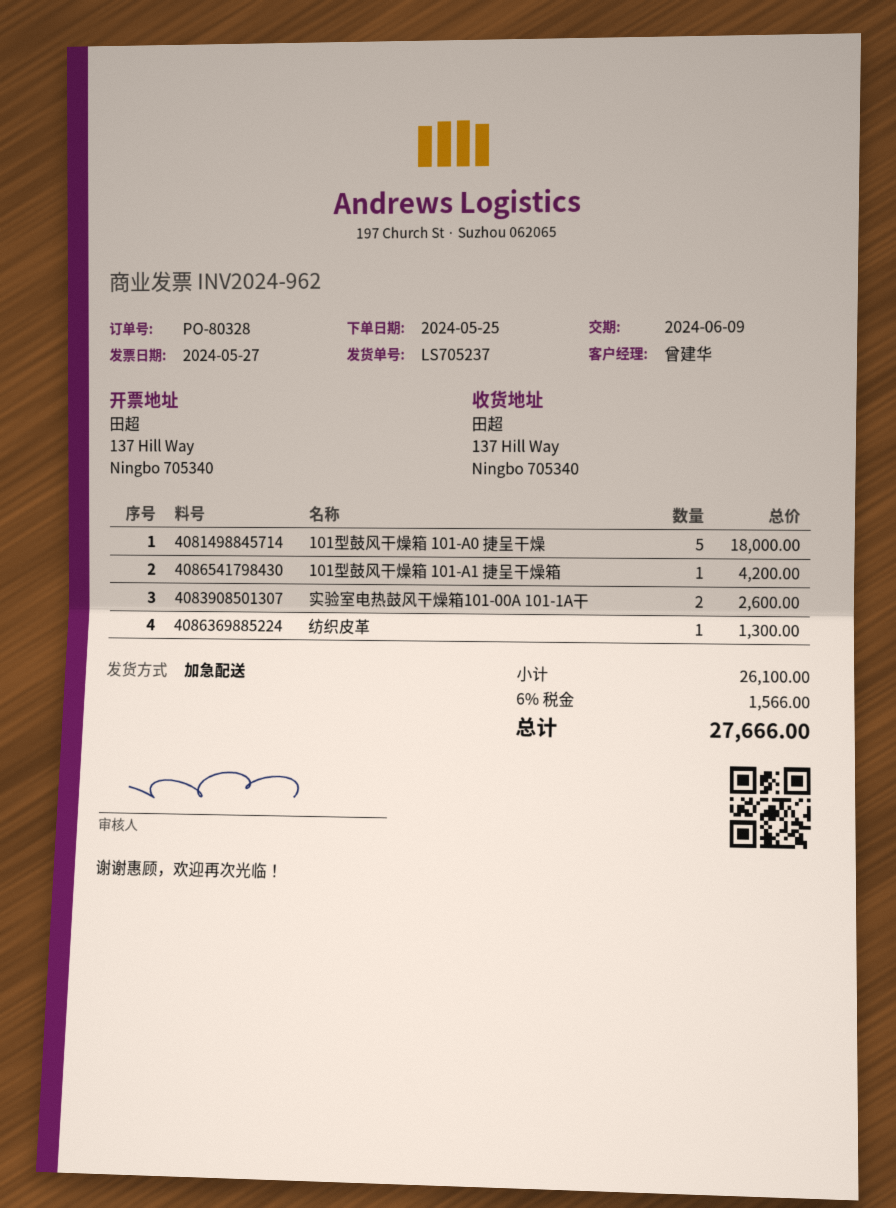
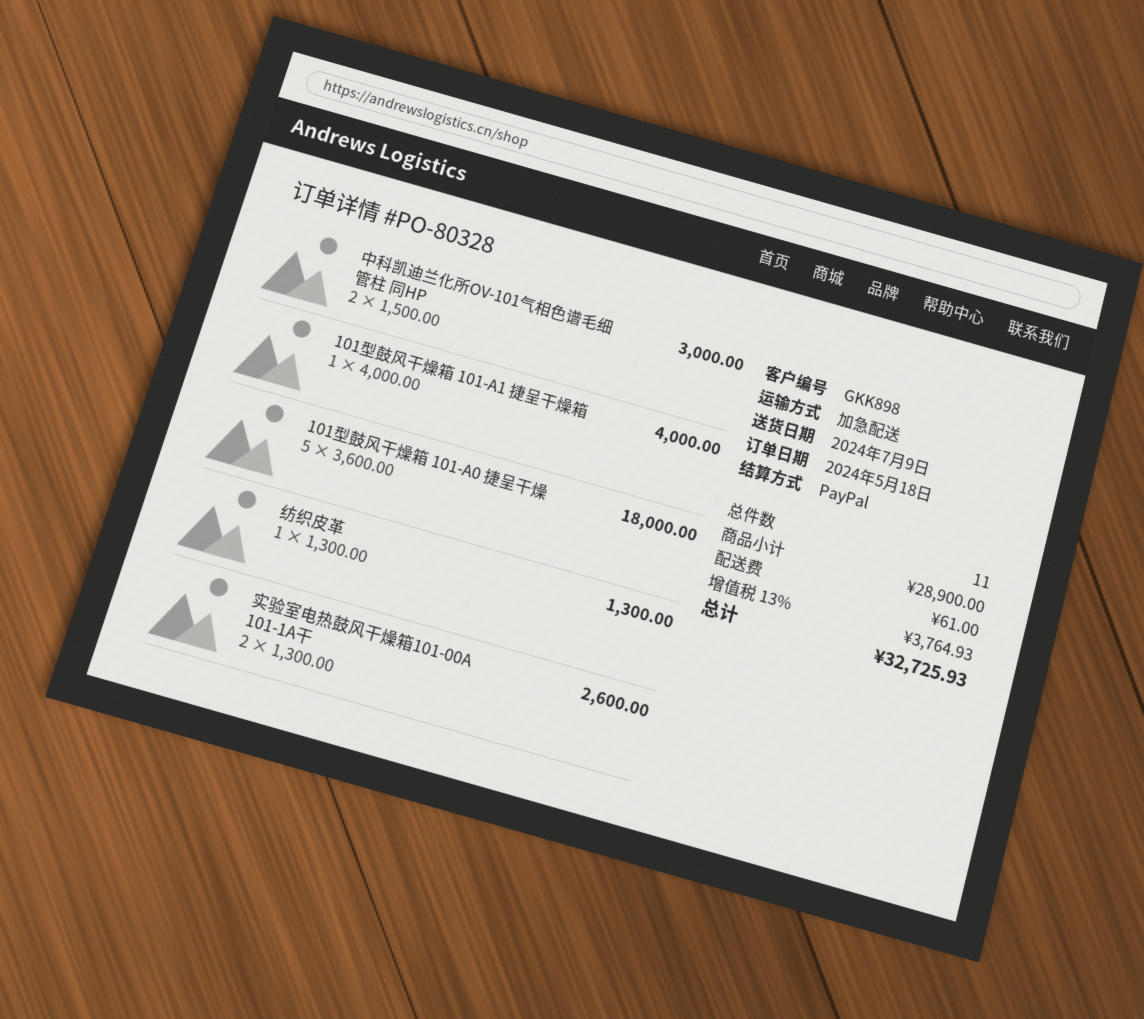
order date: 2024-05-25 -> 2024-05-18
delivery date: 2024-06-09 -> 2024-07-09
101型鼓风干燥箱 101-A1 捷呈干燥箱: 1 for 4200.00 -> 1 for 4000.00
中科凯迪兰化所OV-101气相色谱毛细管柱 同HP: none -> 2 for 3000.00
subtotal: 26100.00 -> 28900.00
shipping: none -> 61.00
tax: 6% = 1566.00 -> 13% = 3764.93
total: 27666.00 -> 32725.93

